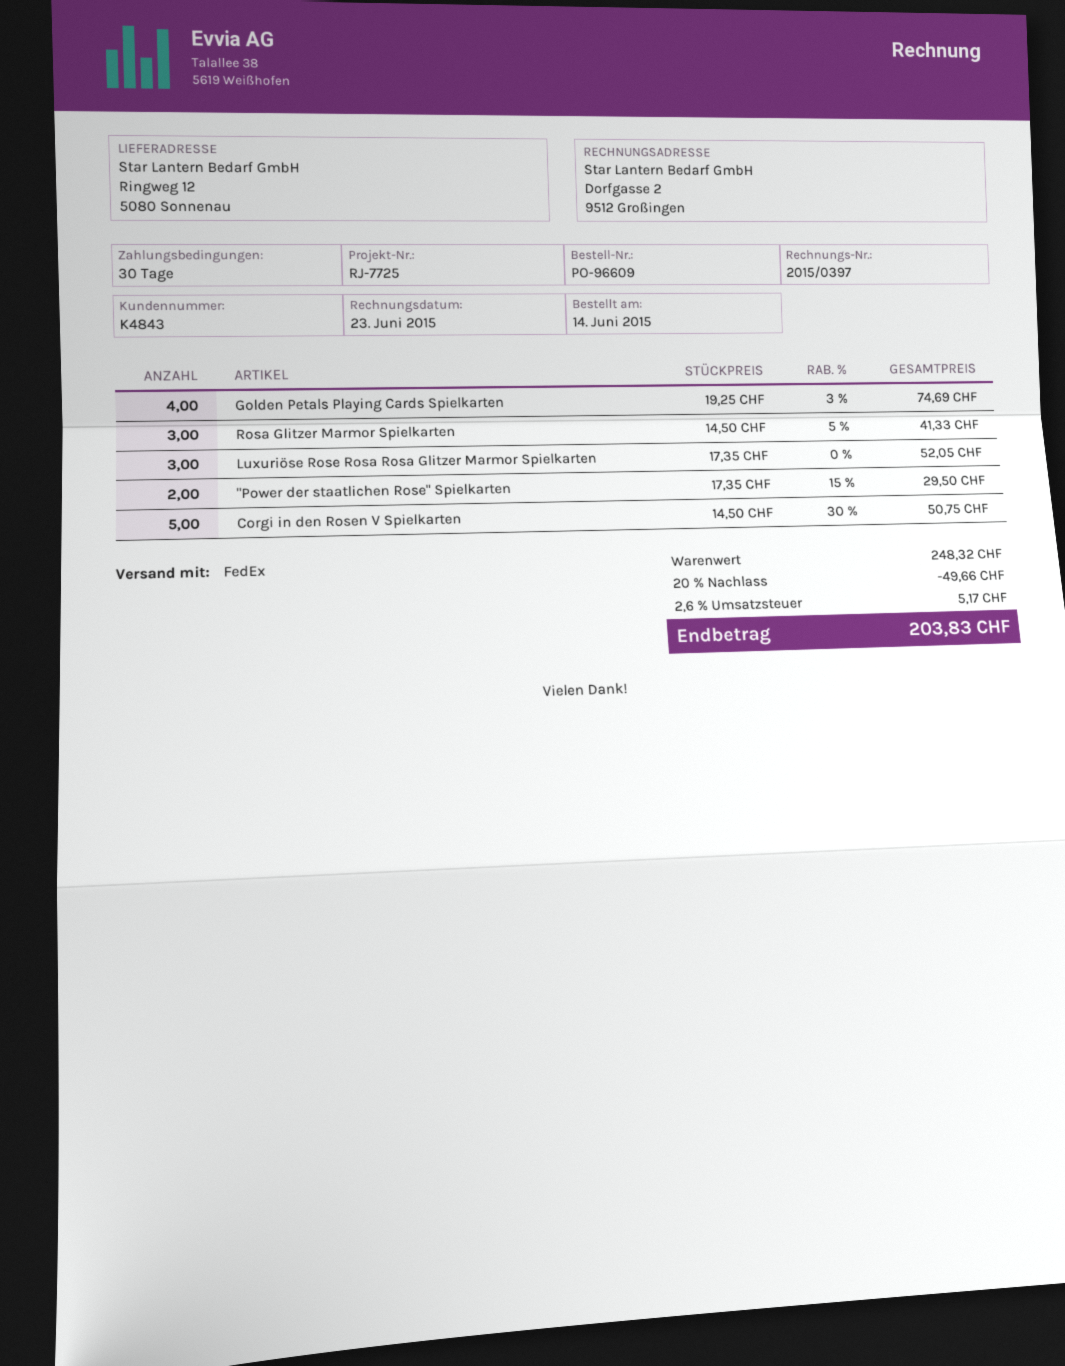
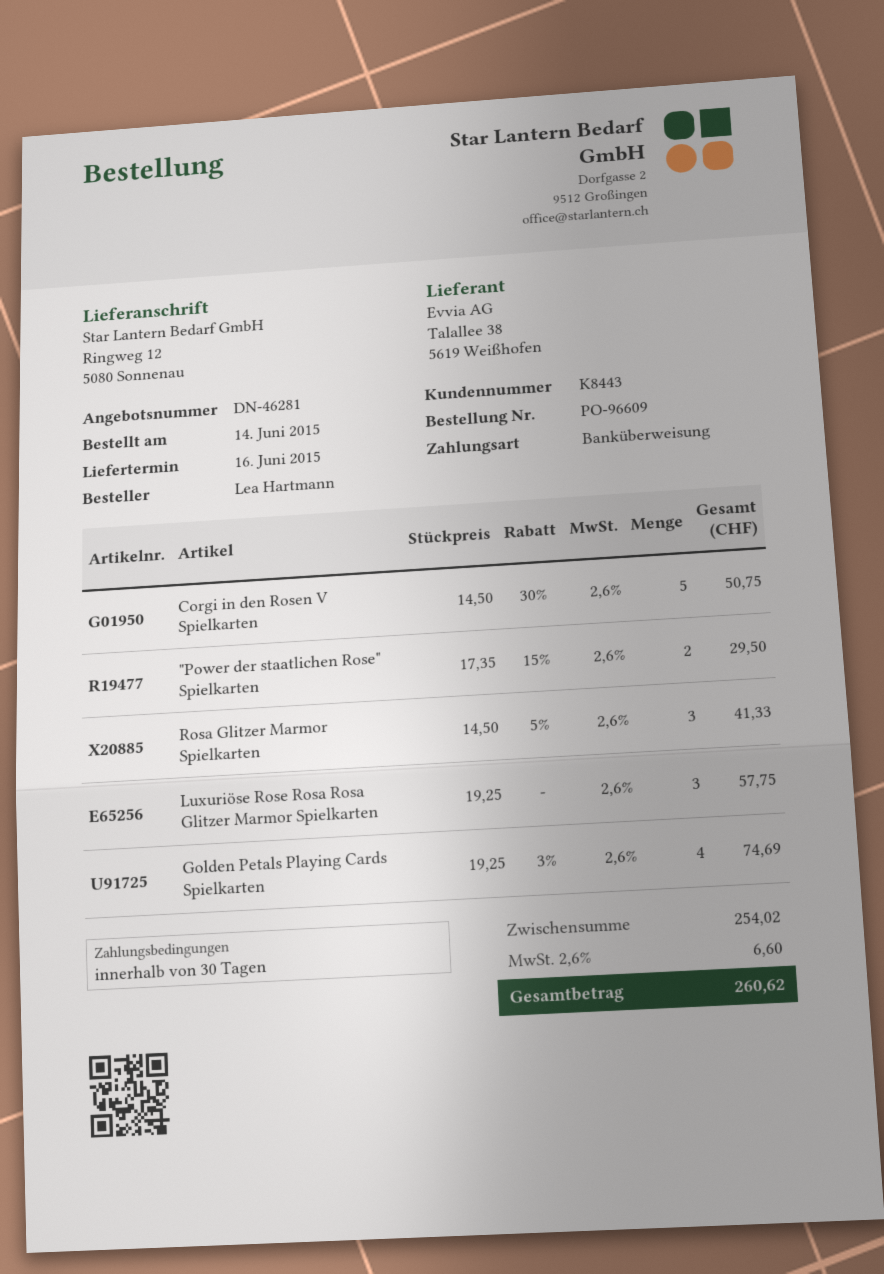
customer number: K4843 -> K8443
Luxuriöse Rose Rosa Rosa Glitzer Marmor Spielkarten: 3 x 17.35 = 52.05 -> 3 x 19.25 = 57.75
subtotal: 248.32 -> 254.02
discount: 20% = 49.66 -> none
tax: 2.6% = 5.17 -> 2.6% = 6.60
total: 203.83 -> 260.62

